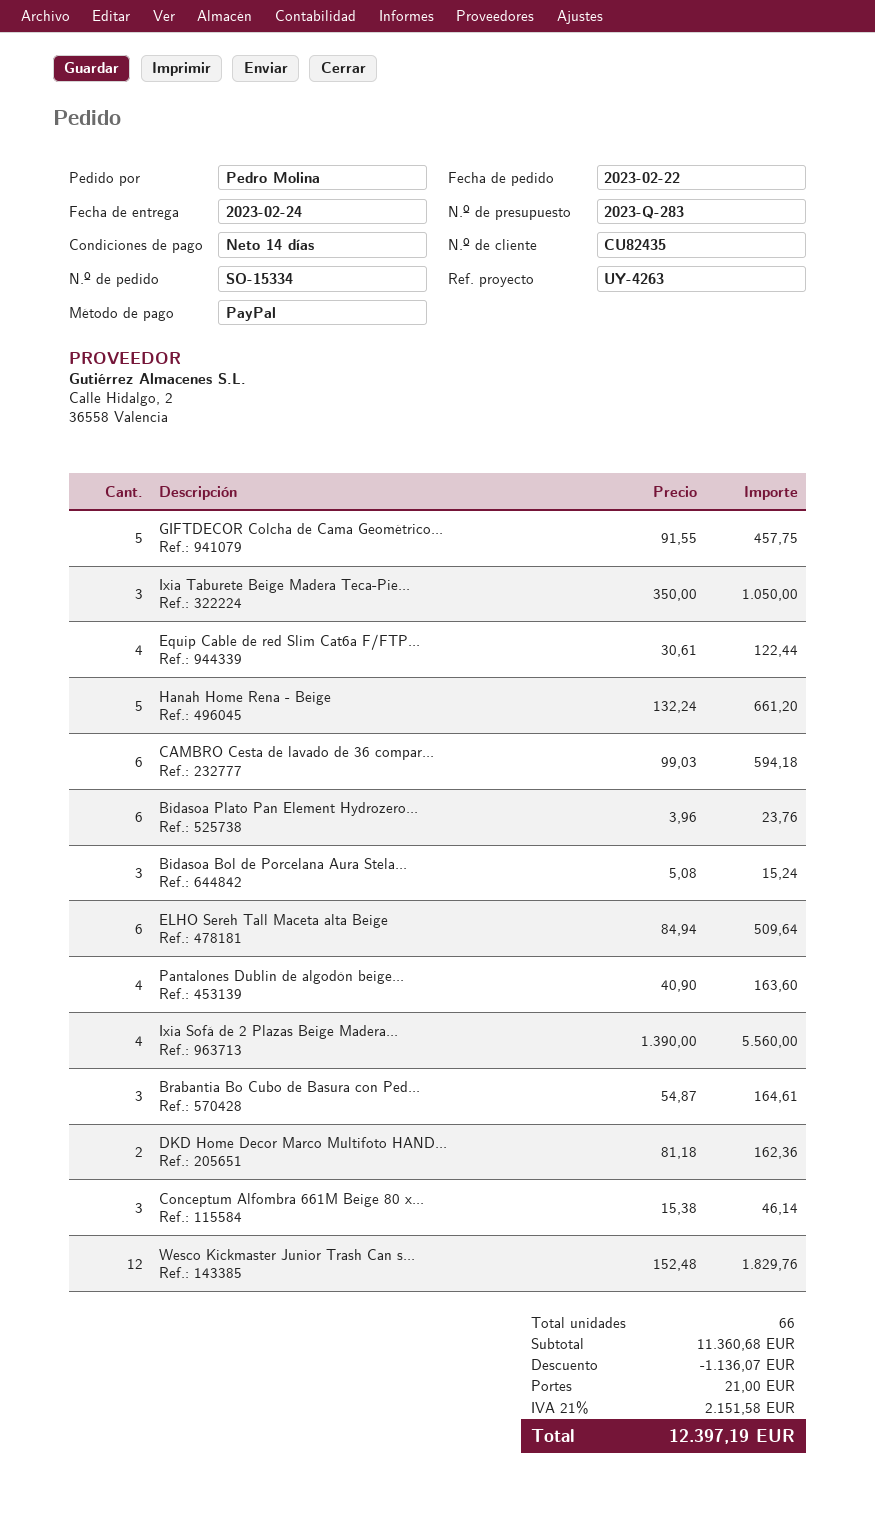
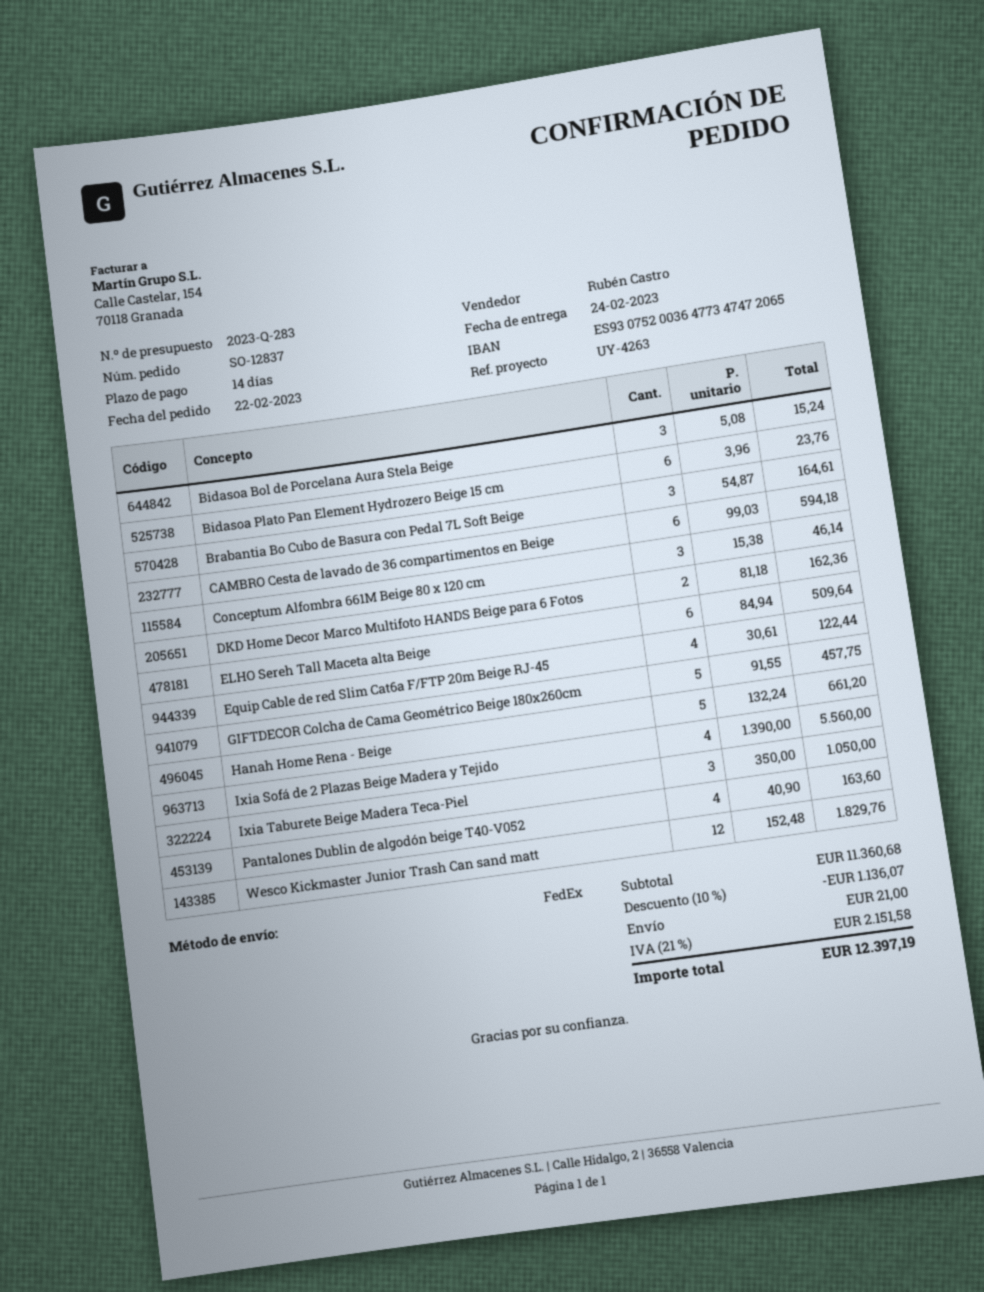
order number: SO-15334 -> SO-12837

